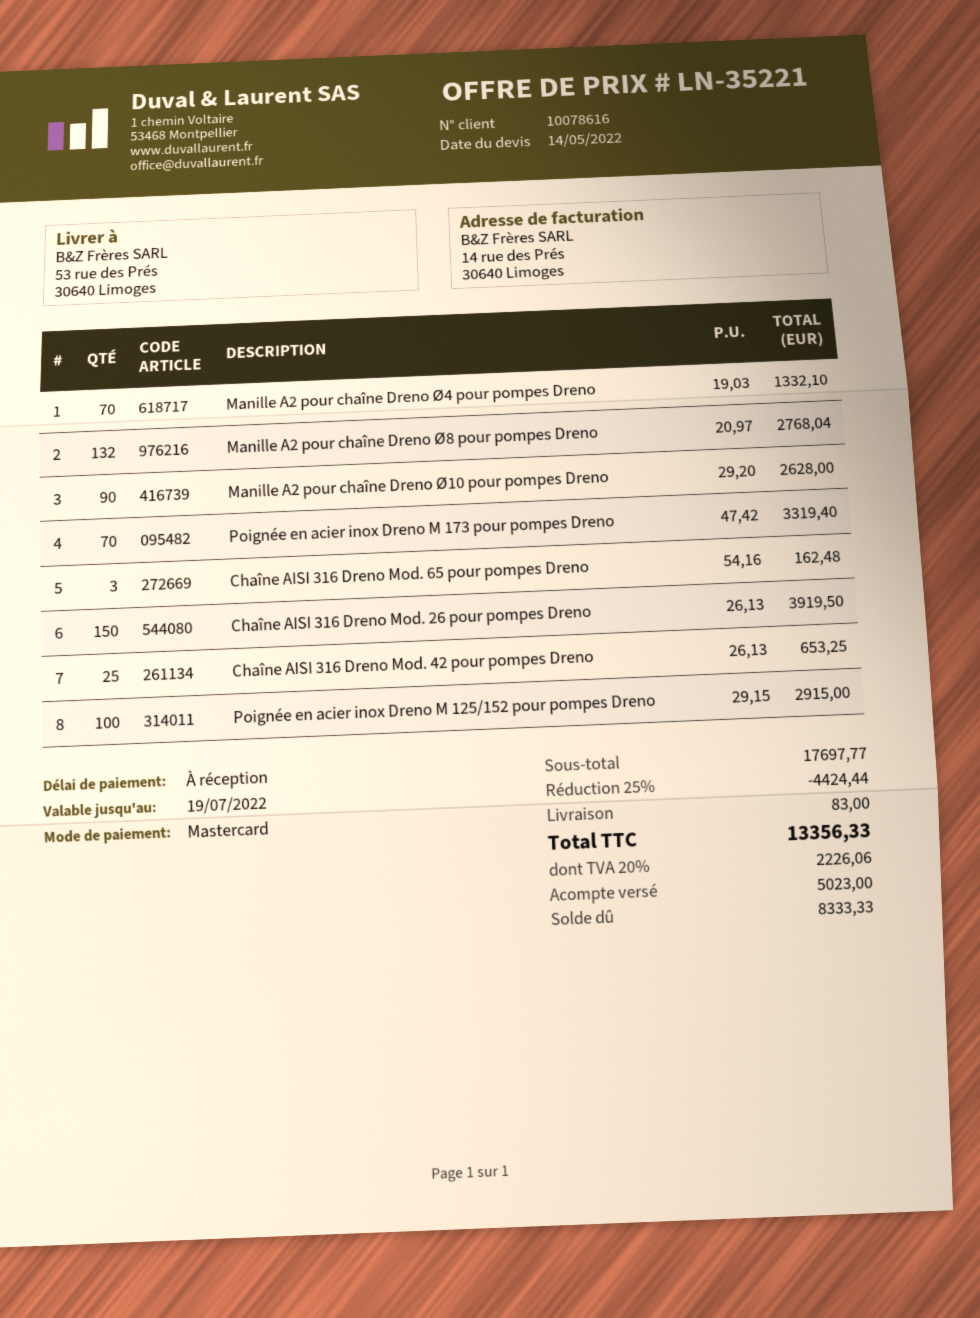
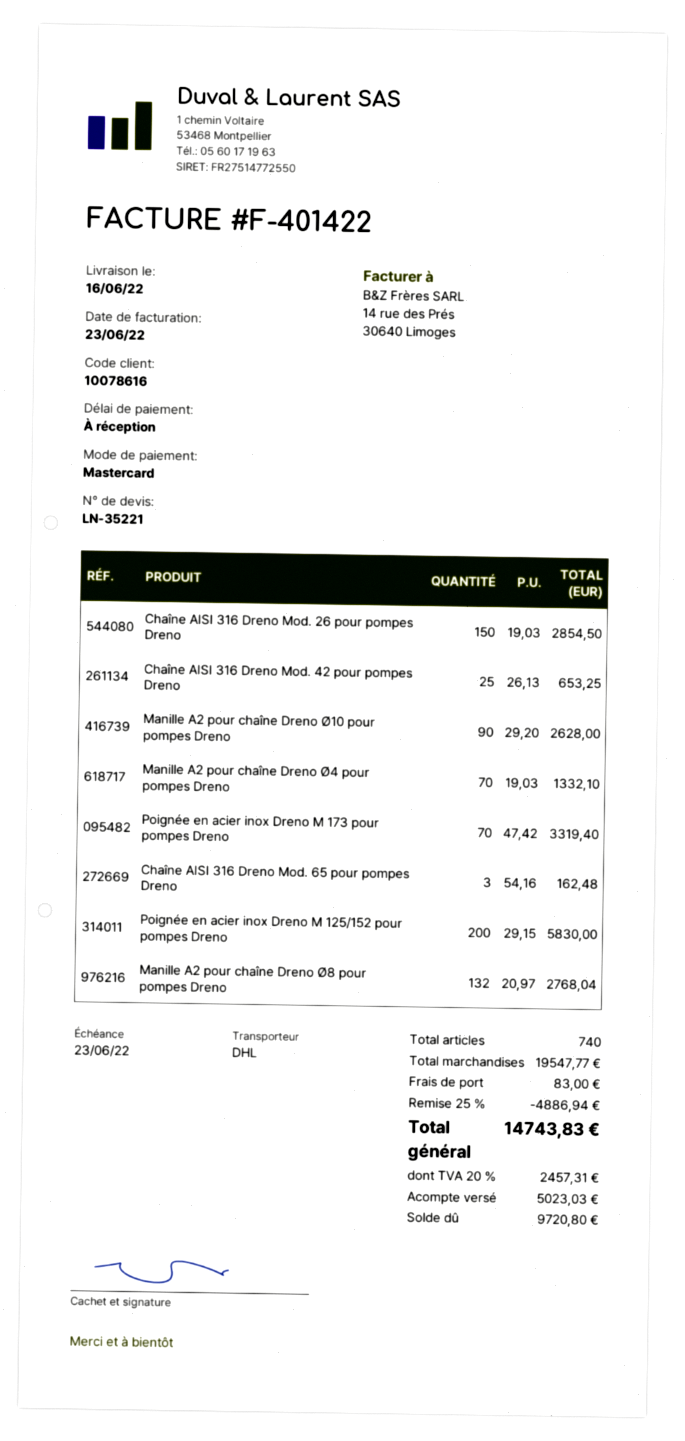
Chaîne AISI 316 Dreno Mod. 26 pour pompes Dreno: 150 x 26.13 = 3919.50 -> 150 x 19.03 = 2854.50
Poignée en acier inox Dreno M 125/152 pour pompes Dreno: 100 x 29.15 = 2915.00 -> 200 x 29.15 = 5830.00
subtotal: 17697.77 -> 19547.77
discount: 25% = 4424.44 -> 25% = 4886.94
tax: 20% = 2226.06 -> 20% = 2457.31
total: 13356.33 -> 14743.83
deposit: 5023.00 -> 5023.03
balance: 8333.33 -> 9720.80

